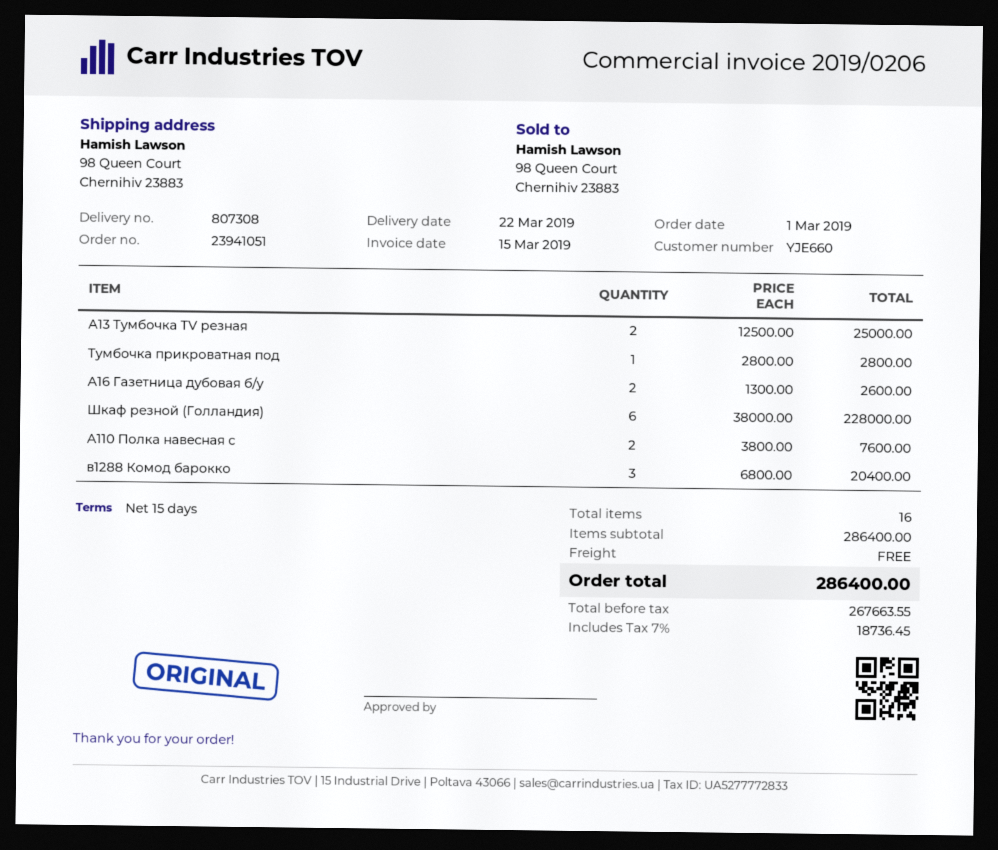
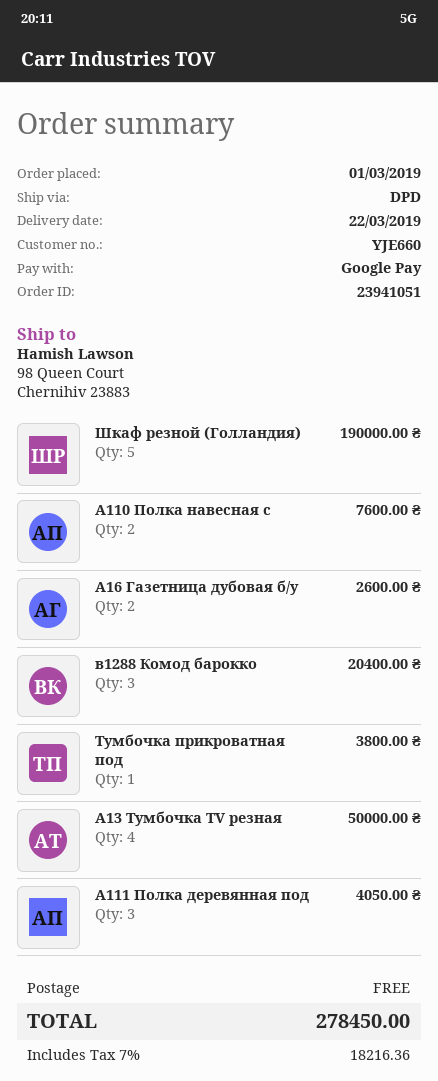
А13 Тумбочка TV резная: 2 for 25000.00 -> 4 for 50000.00
Тумбочка прикроватная под: 1 for 2800.00 -> 1 for 3800.00
Шкаф резной (Голландия): 6 for 228000.00 -> 5 for 190000.00
А111 Полка деревянная под: none -> 3 for 4050.00
tax: 7% = 18736.45 -> 7% = 18216.36
total: 286400.00 -> 278450.00

